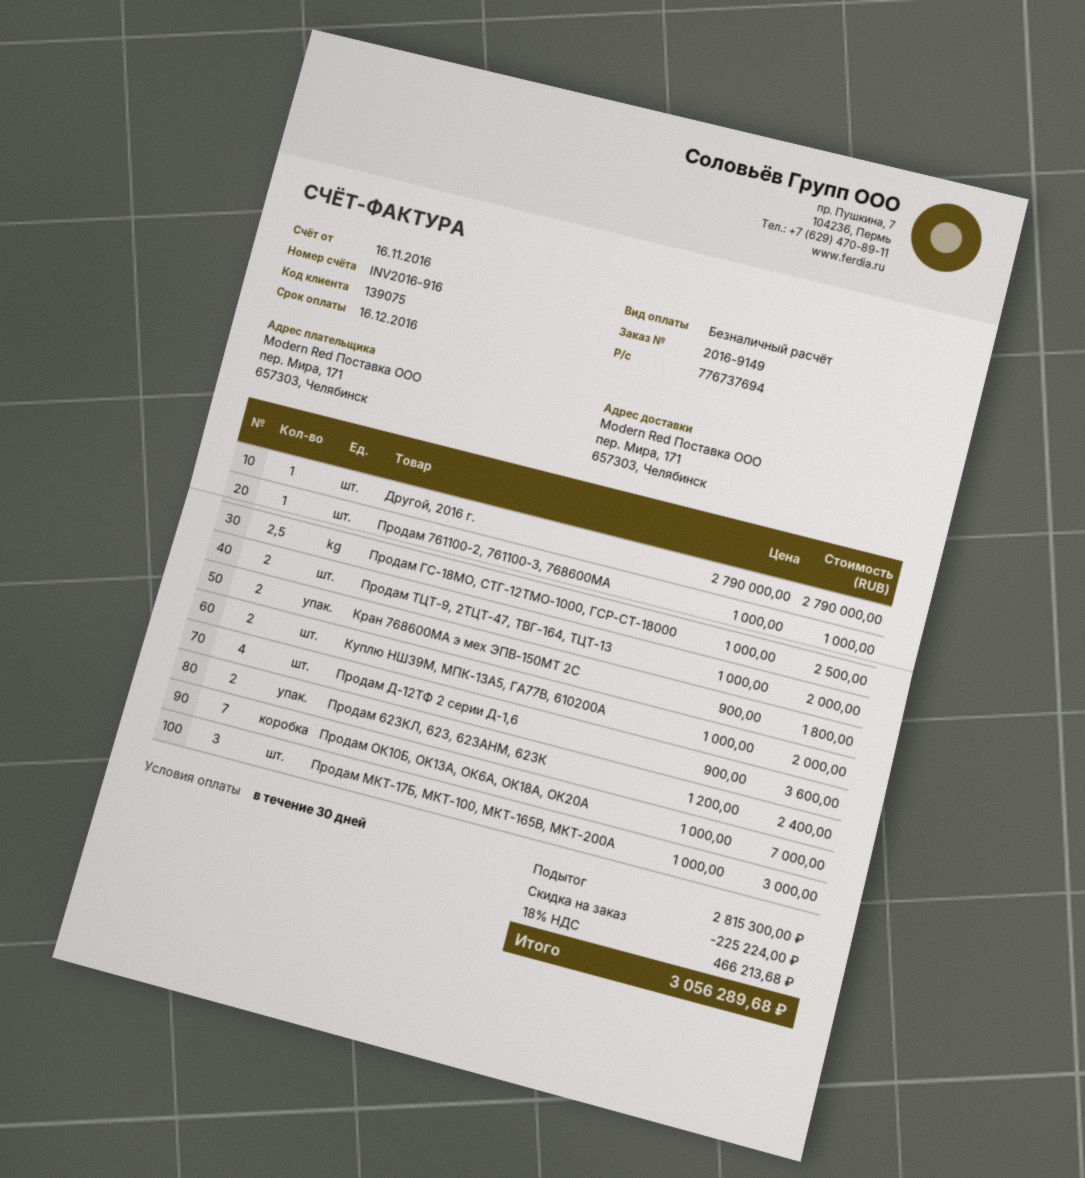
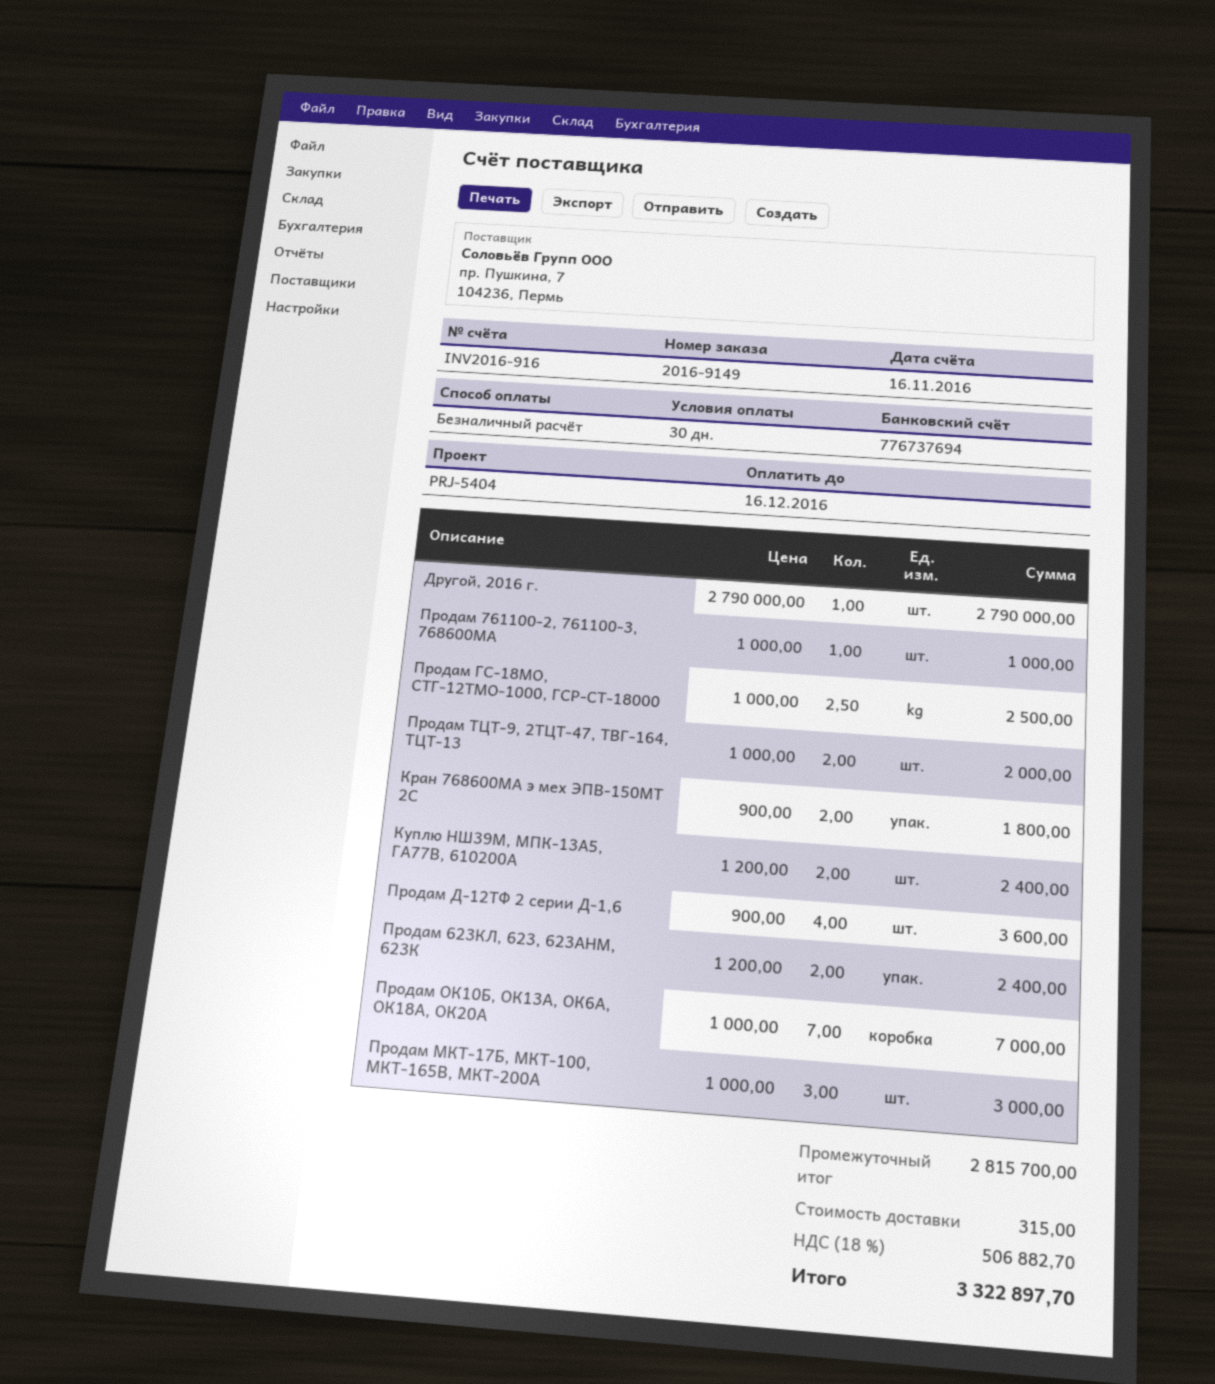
Куплю НШ39М, МПК-13А5, ГА77В, 610200A: 2 x 1000.00 = 2000.00 -> 2 x 1200.00 = 2400.00
subtotal: 2815300.00 -> 2815700.00
discount: 225224.00 -> none
shipping: none -> 315.00
tax: 18% = 466213.68 -> 18% = 506882.70
total: 3056289.68 -> 3322897.70

